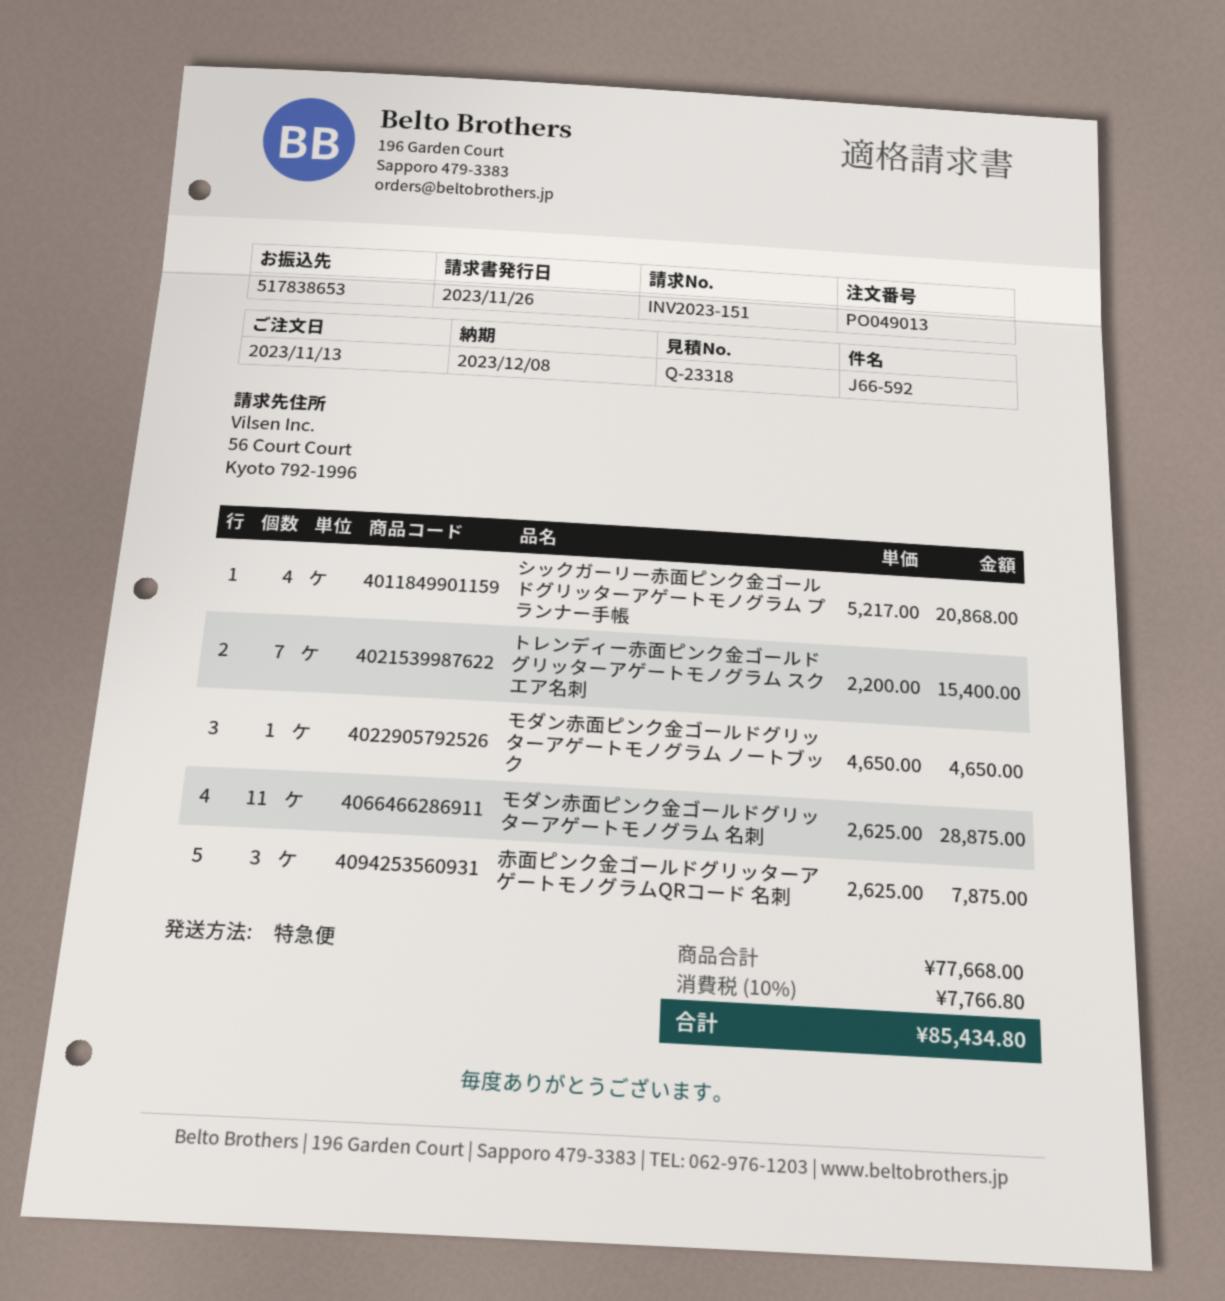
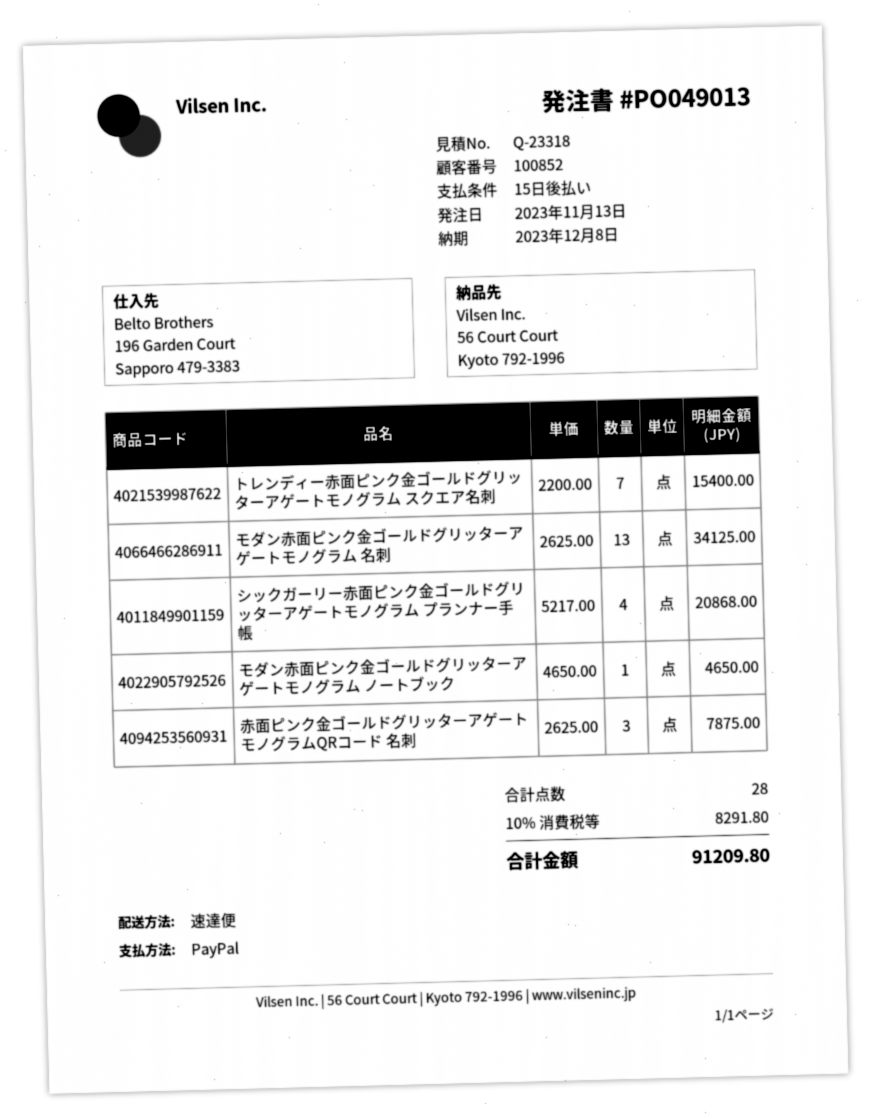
モダン赤面ピンク金ゴールドグリッターアゲートモノグラム 名刺: 11 x 2625.00 = 28875.00 -> 13 x 2625.00 = 34125.00
tax: 10% = 7766.80 -> 10% = 8291.80
total: 85434.80 -> 91209.80

